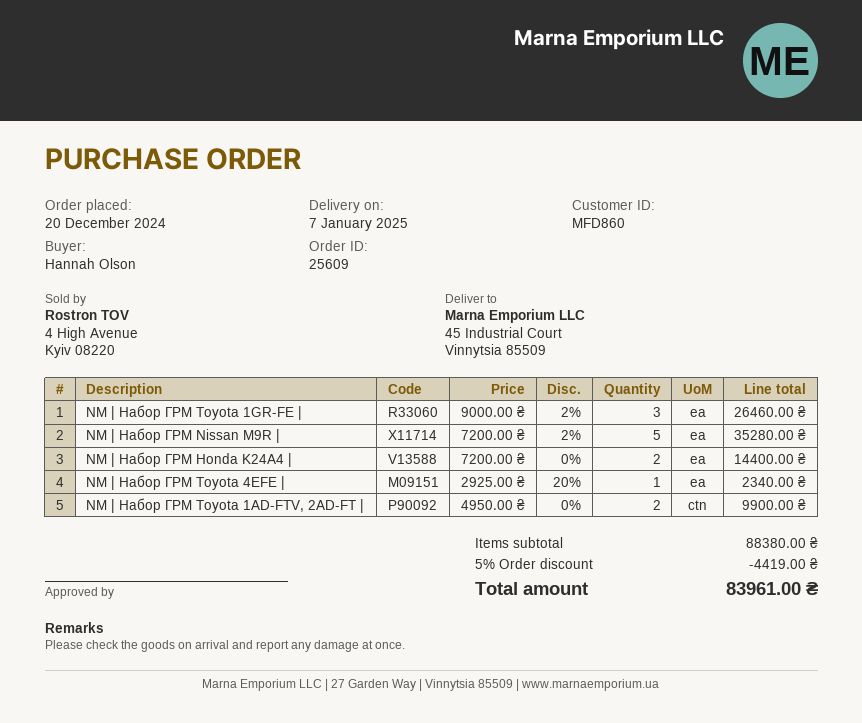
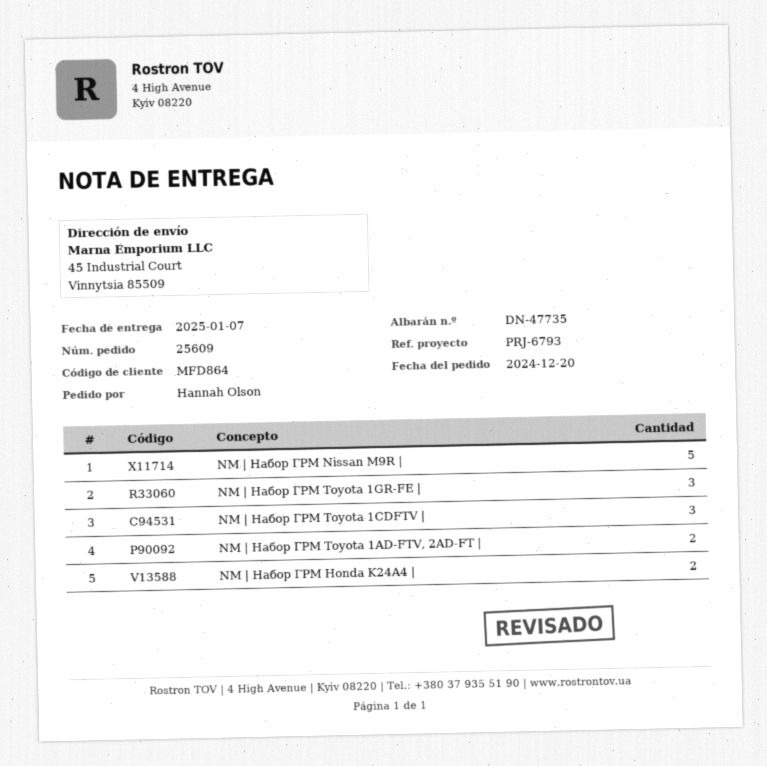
customer number: MFD860 -> MFD864
NM | Набор ГРМ Toyota 4EFE |: 1 -> none
NM | Набор ГРМ Toyota 1CDFTV |: none -> 3

